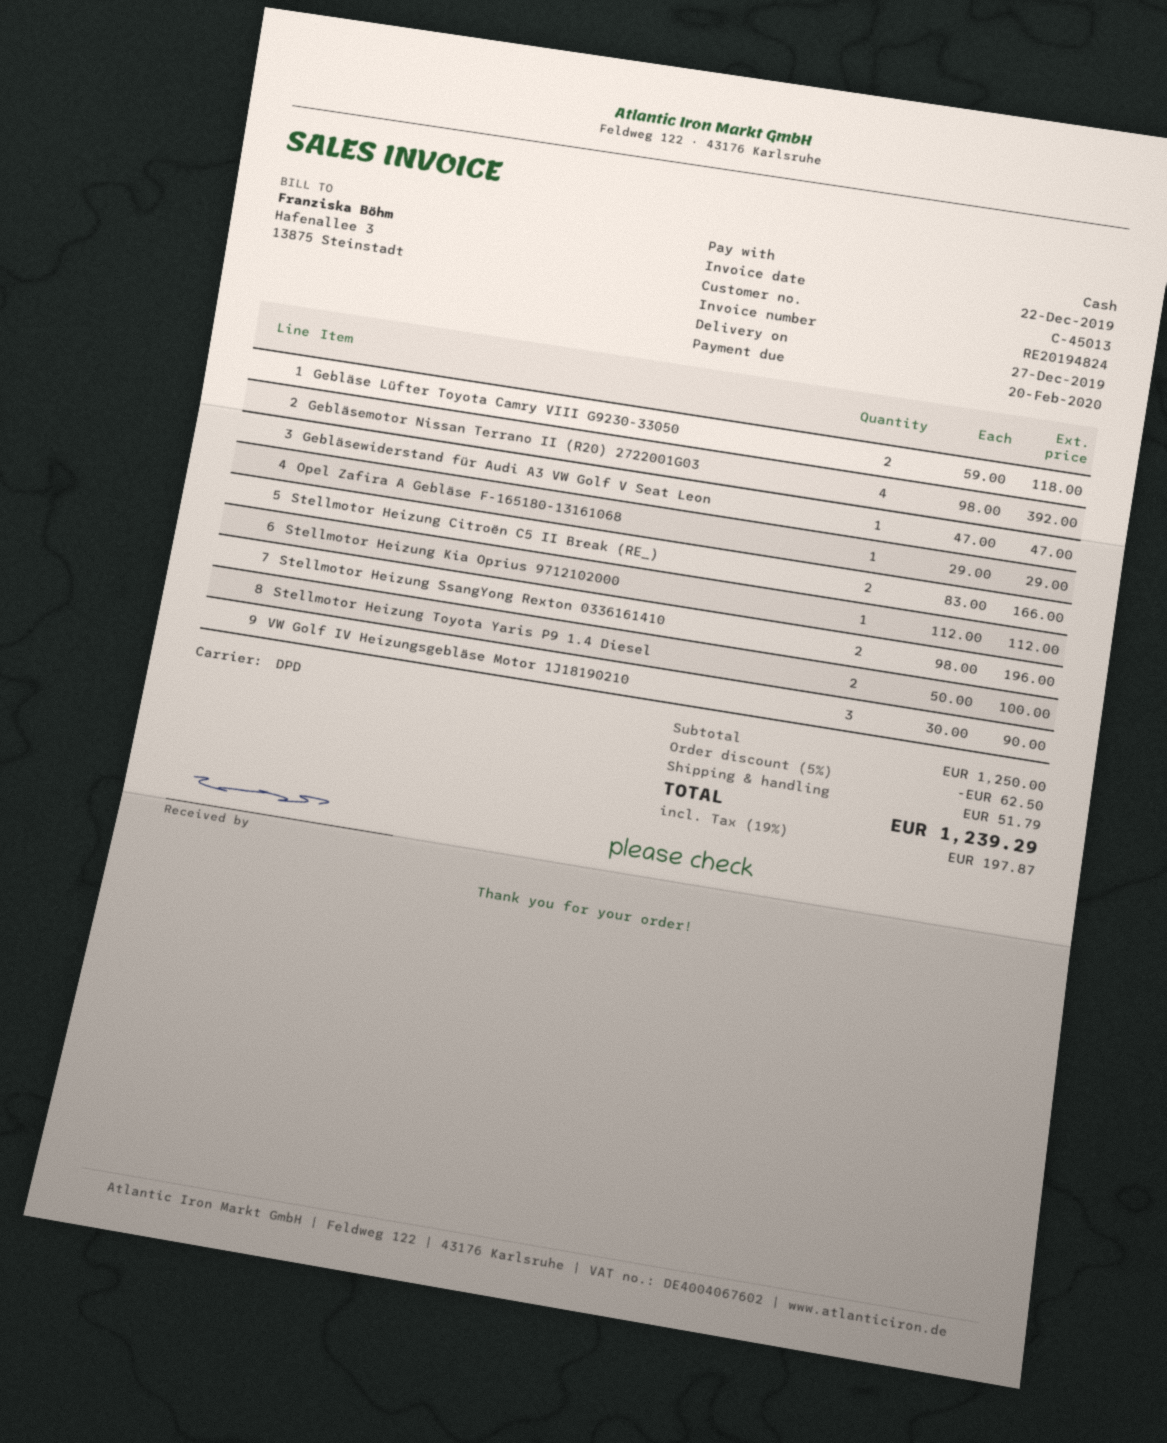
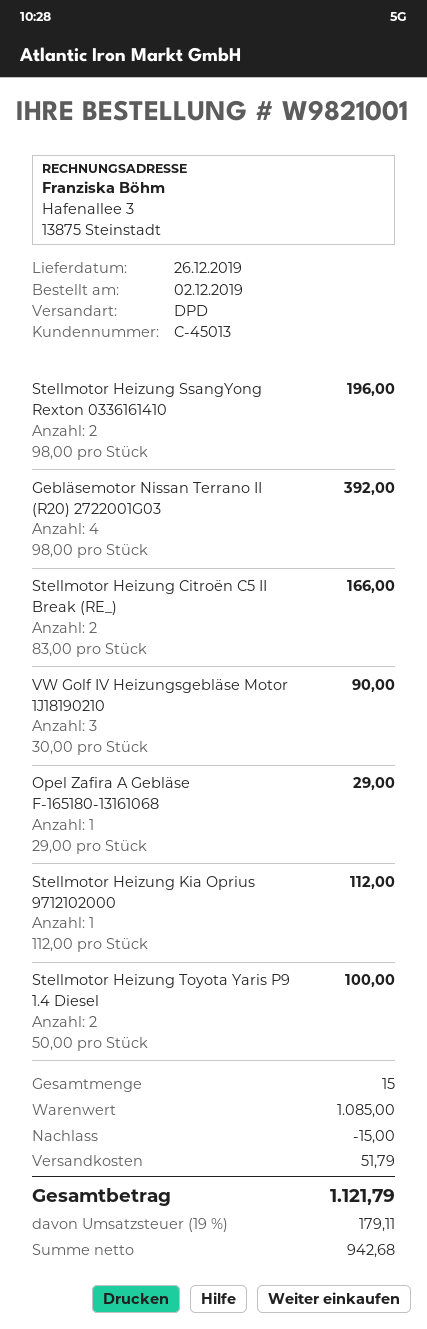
delivery date: 2019-12-27 -> 2019-12-26
Gebläse Lüfter Toyota Camry VIII G9230-33050: 2 x 59.00 = 118.00 -> none
Gebläsewiderstand für Audi A3 VW Golf V Seat Leon: 1 x 47.00 = 47.00 -> none
subtotal: 1250.00 -> 1085.00
discount: 62.50 -> 15.00
tax: 19% = 197.87 -> 19% = 179.11
total: 1239.29 -> 1121.79

